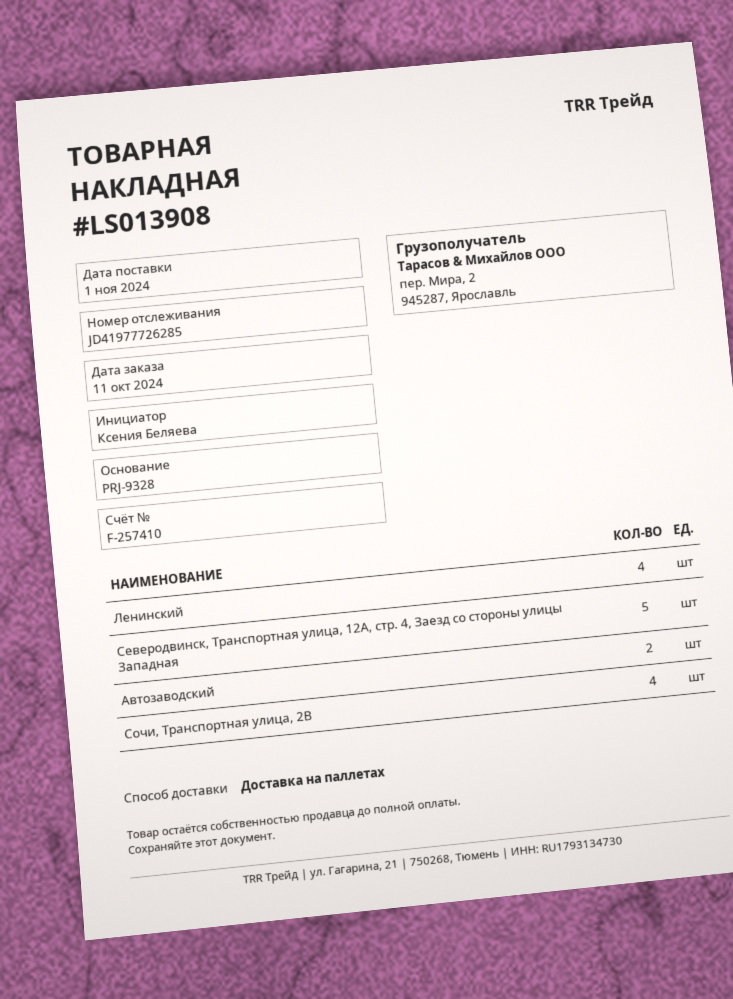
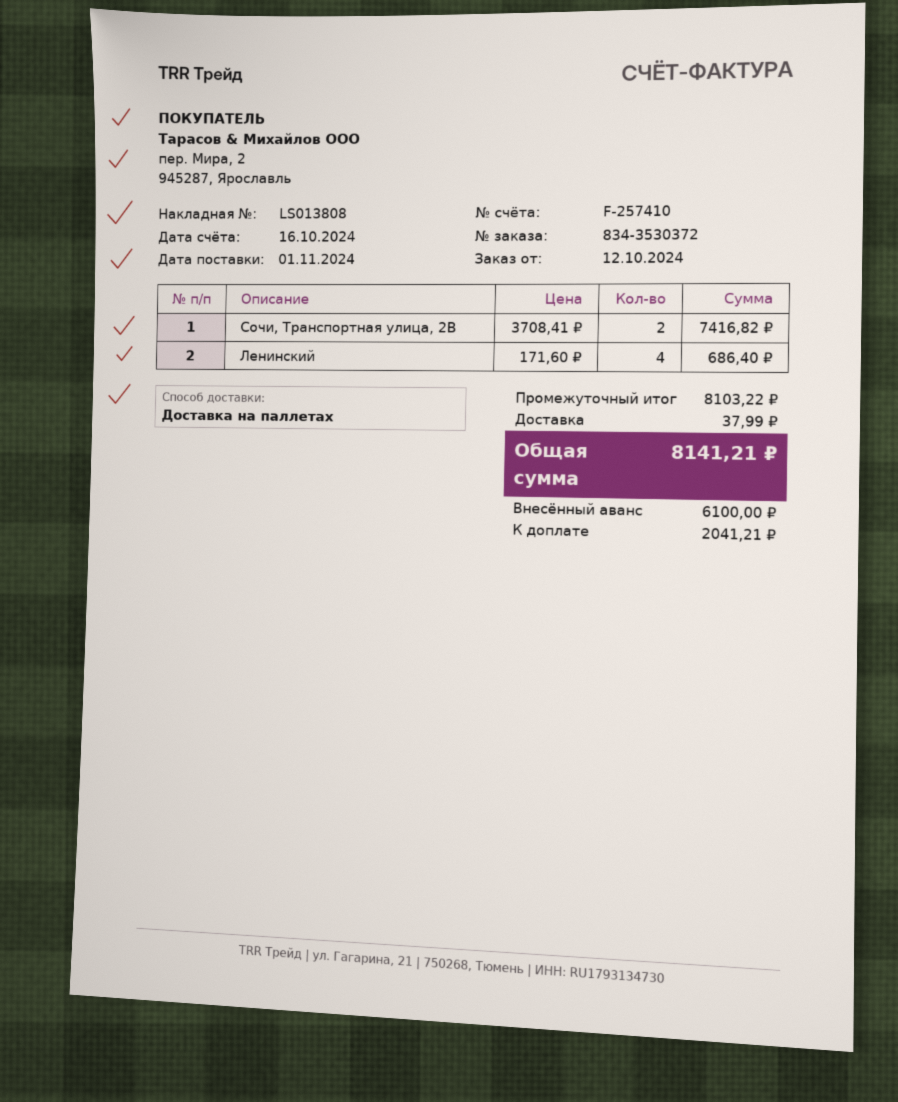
order date: 2024-10-11 -> 2024-10-12
delivery note number: LS013908 -> LS013808
Северодвинск, Транспортная улица, 12А, стр. 4, Заезд со стороны улицы Западная: 5 -> none
Автозаводский: 2 -> none
Сочи, Транспортная улица, 2В: 4 -> 2

